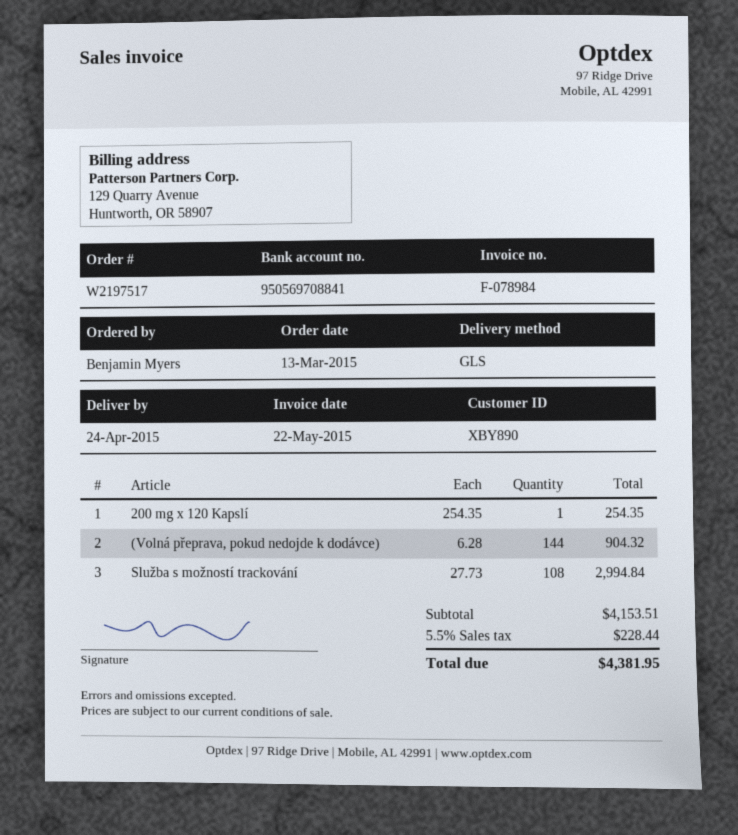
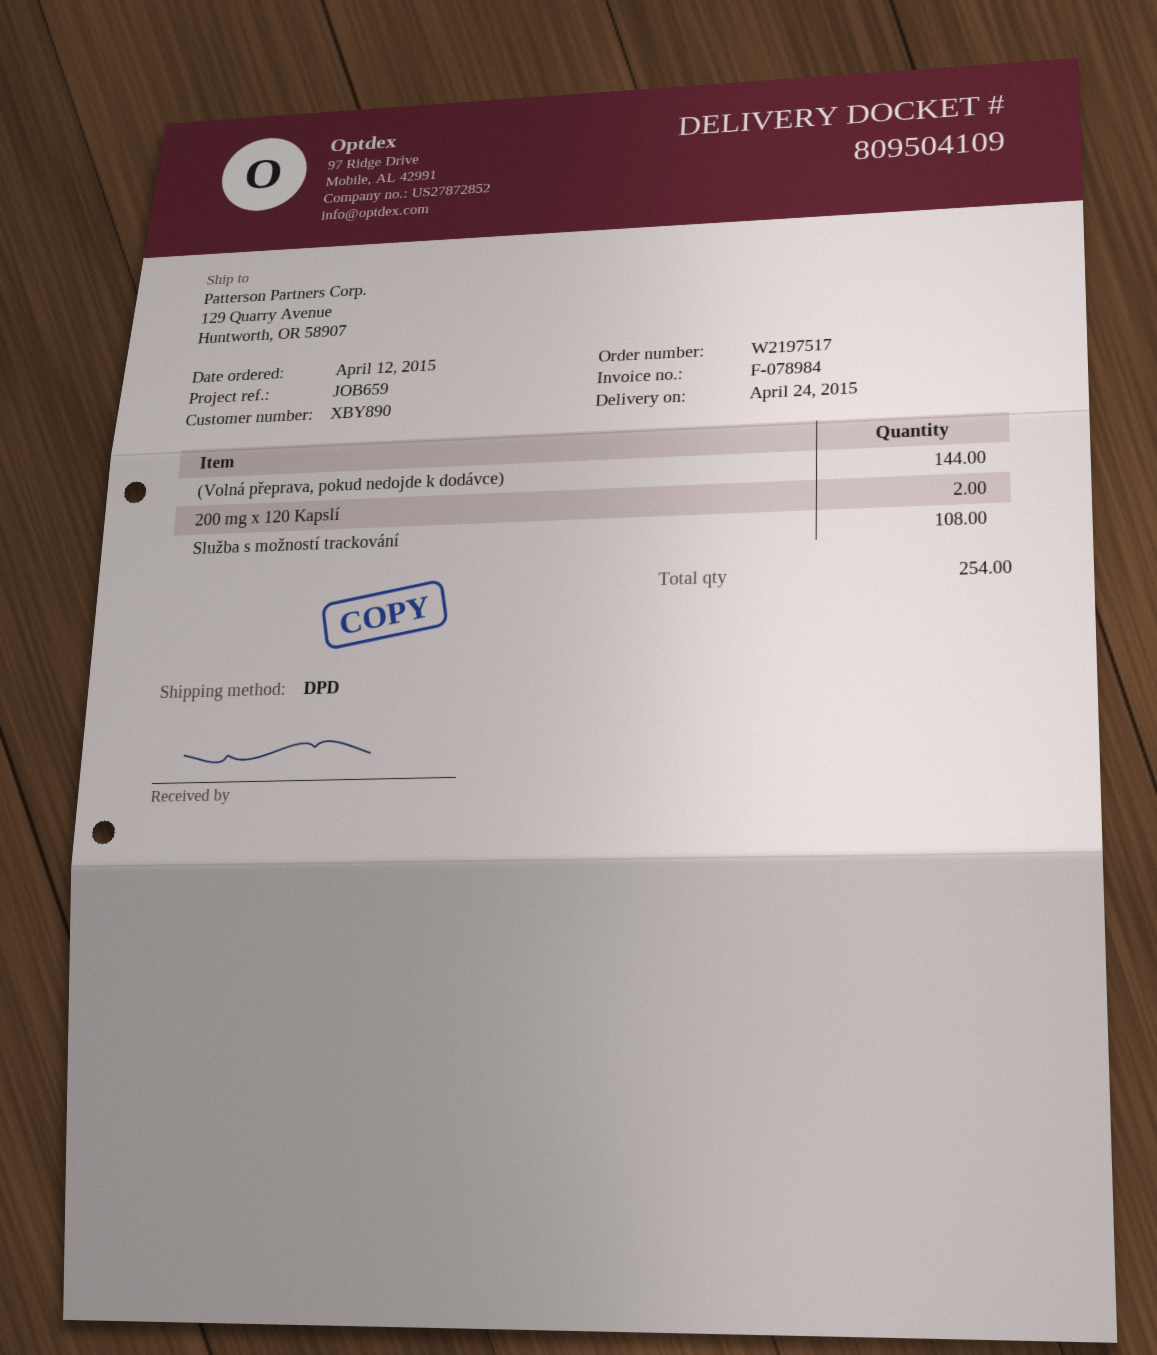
order date: 2015-03-13 -> 2015-04-12
shipping method: GLS -> DPD
200 mg x 120 Kapslí: 1 -> 2

